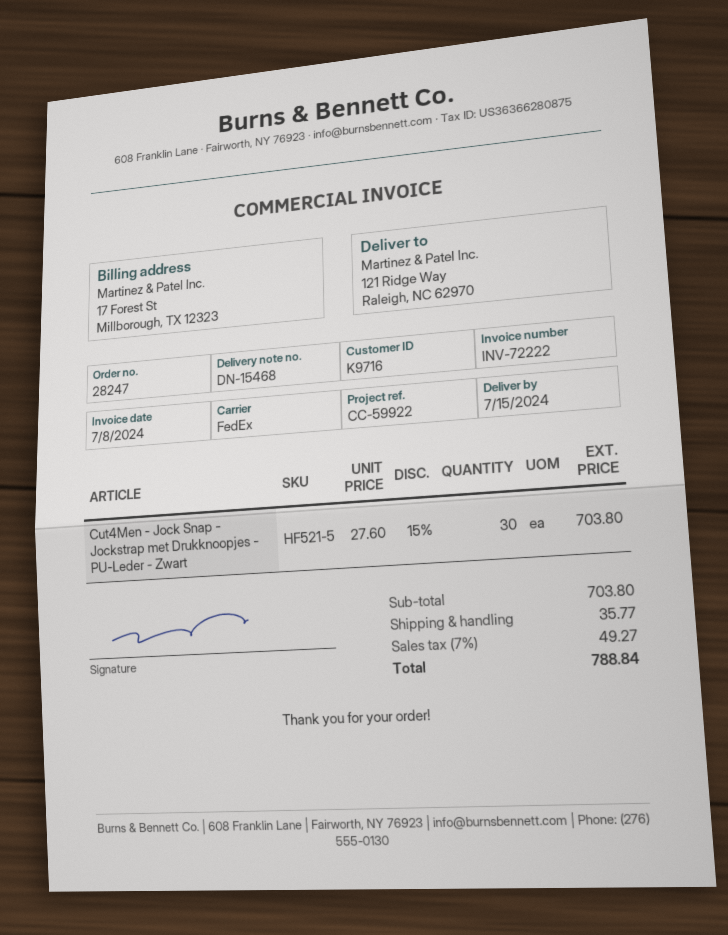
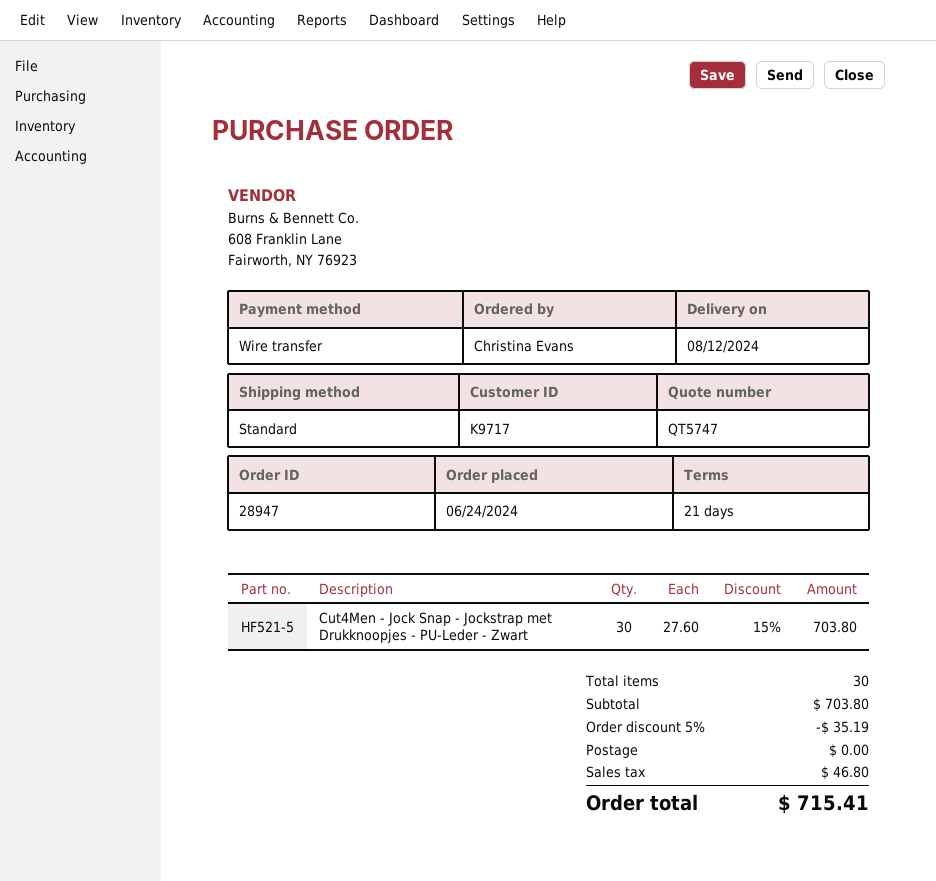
order number: 28247 -> 28947
delivery date: 2024-07-15 -> 2024-08-12
customer number: K9716 -> K9717
shipping method: FedEx -> standard
discount: none -> 5% = 35.19
shipping: 35.77 -> 0.00
tax: 49.27 -> 46.80
total: 788.84 -> 715.41

